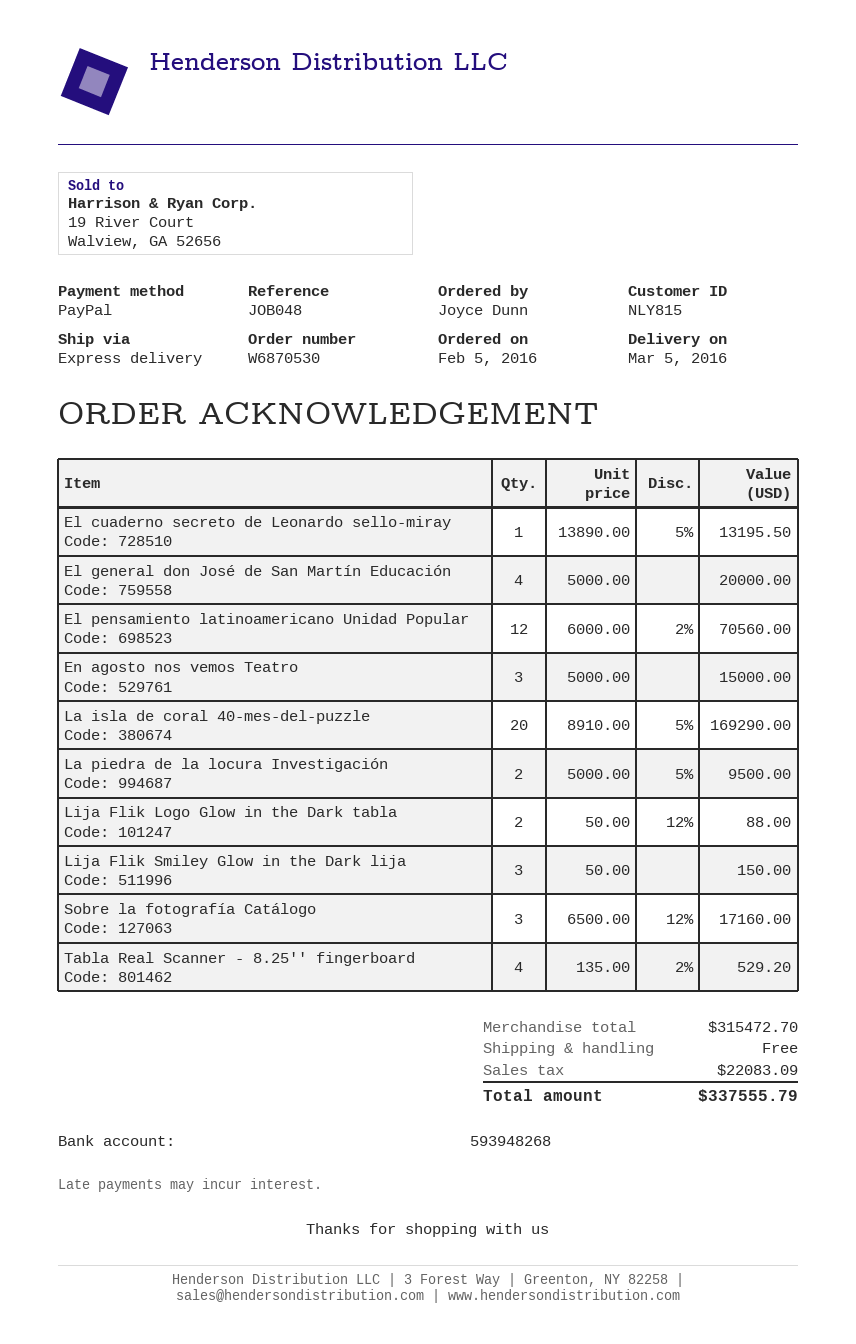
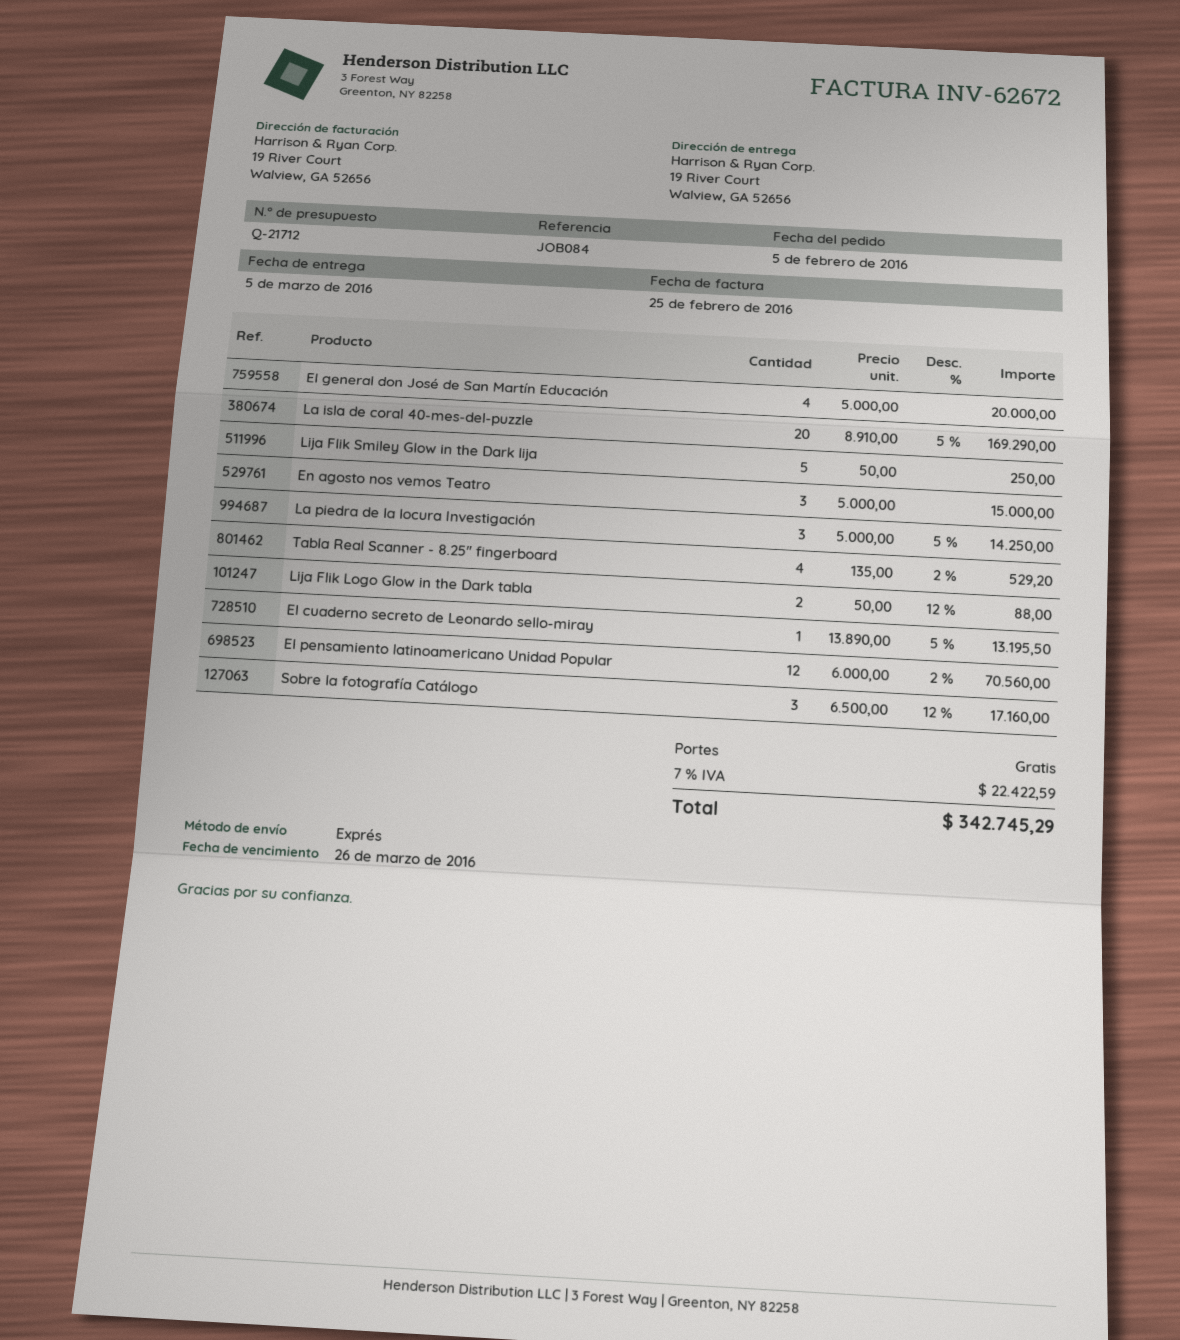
reference: JOB048 -> JOB084
La piedra de la locura Investigación: 2 x 5000.00 - 5% = 9500.00 -> 3 x 5000.00 - 5% = 14250.00
Lija Flik Smiley Glow in the Dark lija: 3 x 50.00 = 150.00 -> 5 x 50.00 = 250.00
tax: 22083.09 -> 22422.59
total: 337555.79 -> 342745.29

